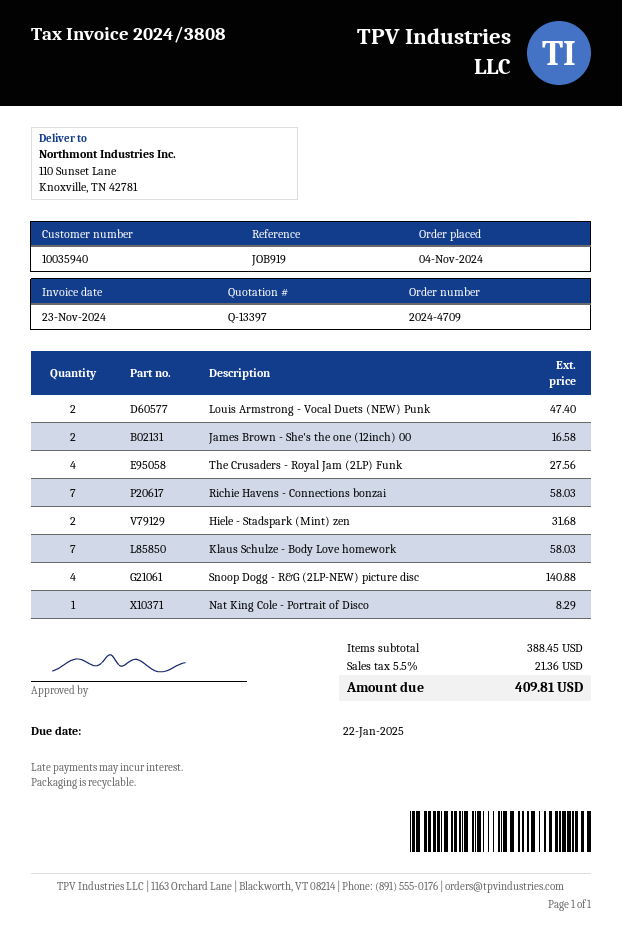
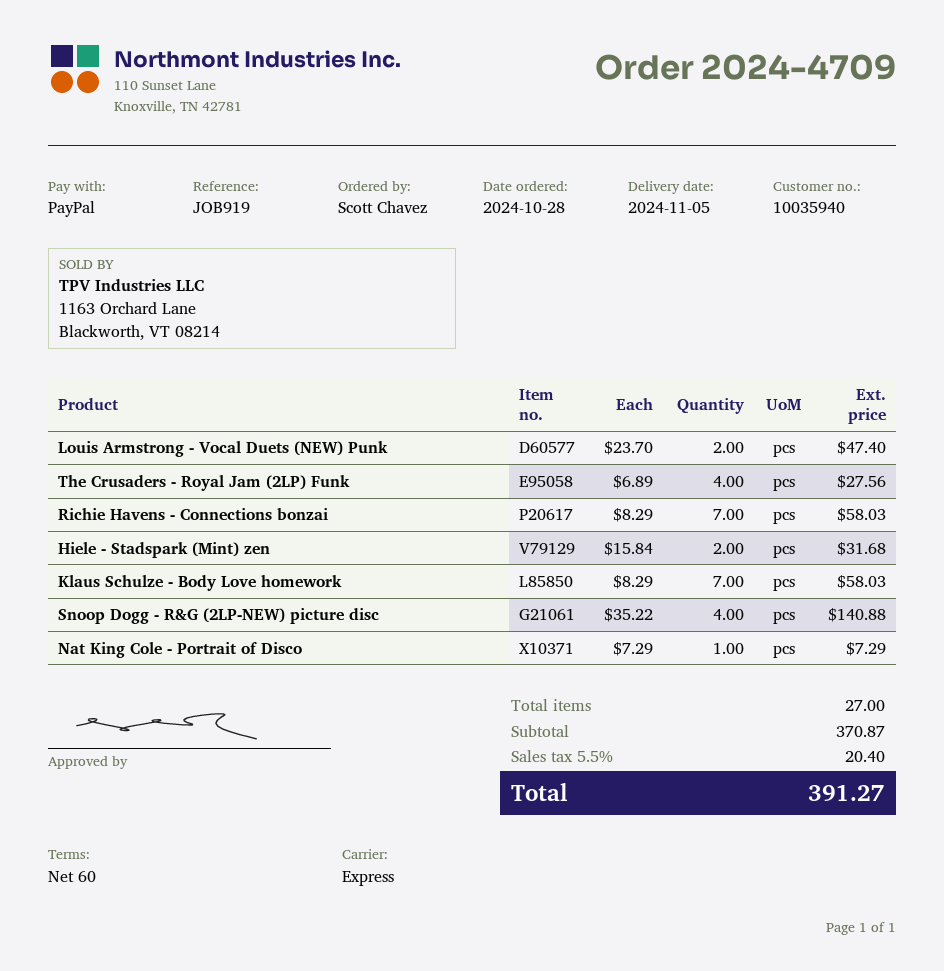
order date: 2024-11-04 -> 2024-10-28
James Brown - She's the one (12inch) 00: 2 for 16.58 -> none
Nat King Cole - Portrait of Disco: 1 for 8.29 -> 1 for 7.29
subtotal: 388.45 -> 370.87
tax: 5.5% = 21.36 -> 5.5% = 20.40
total: 409.81 -> 391.27

